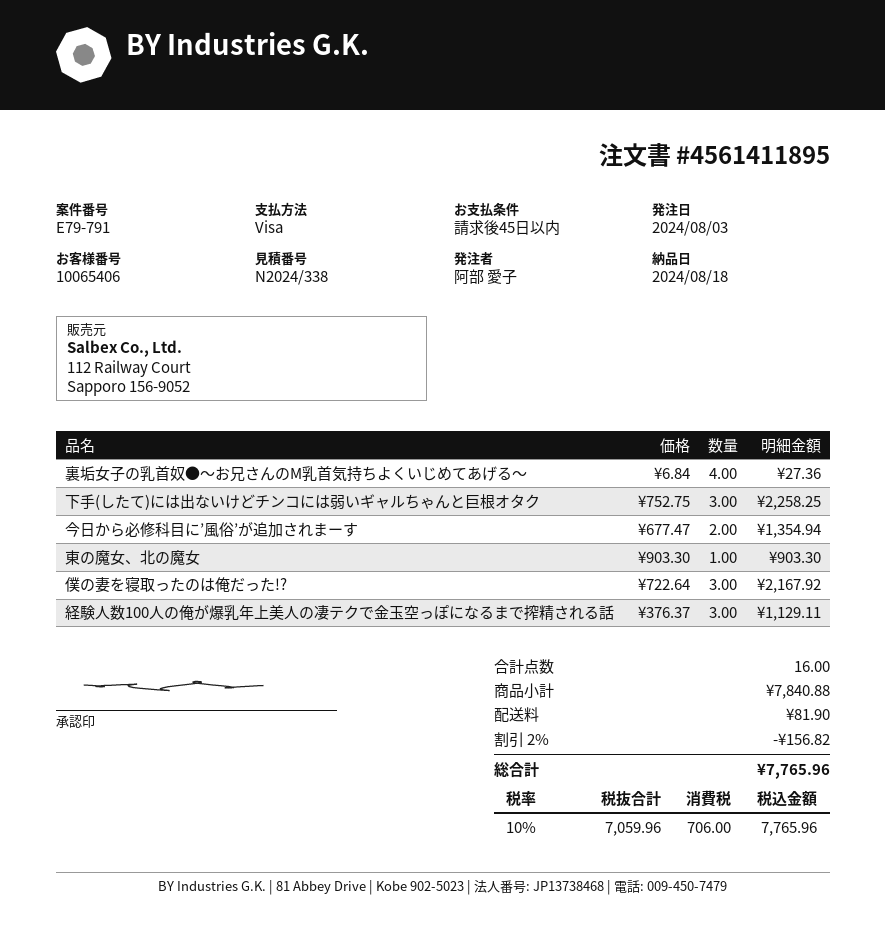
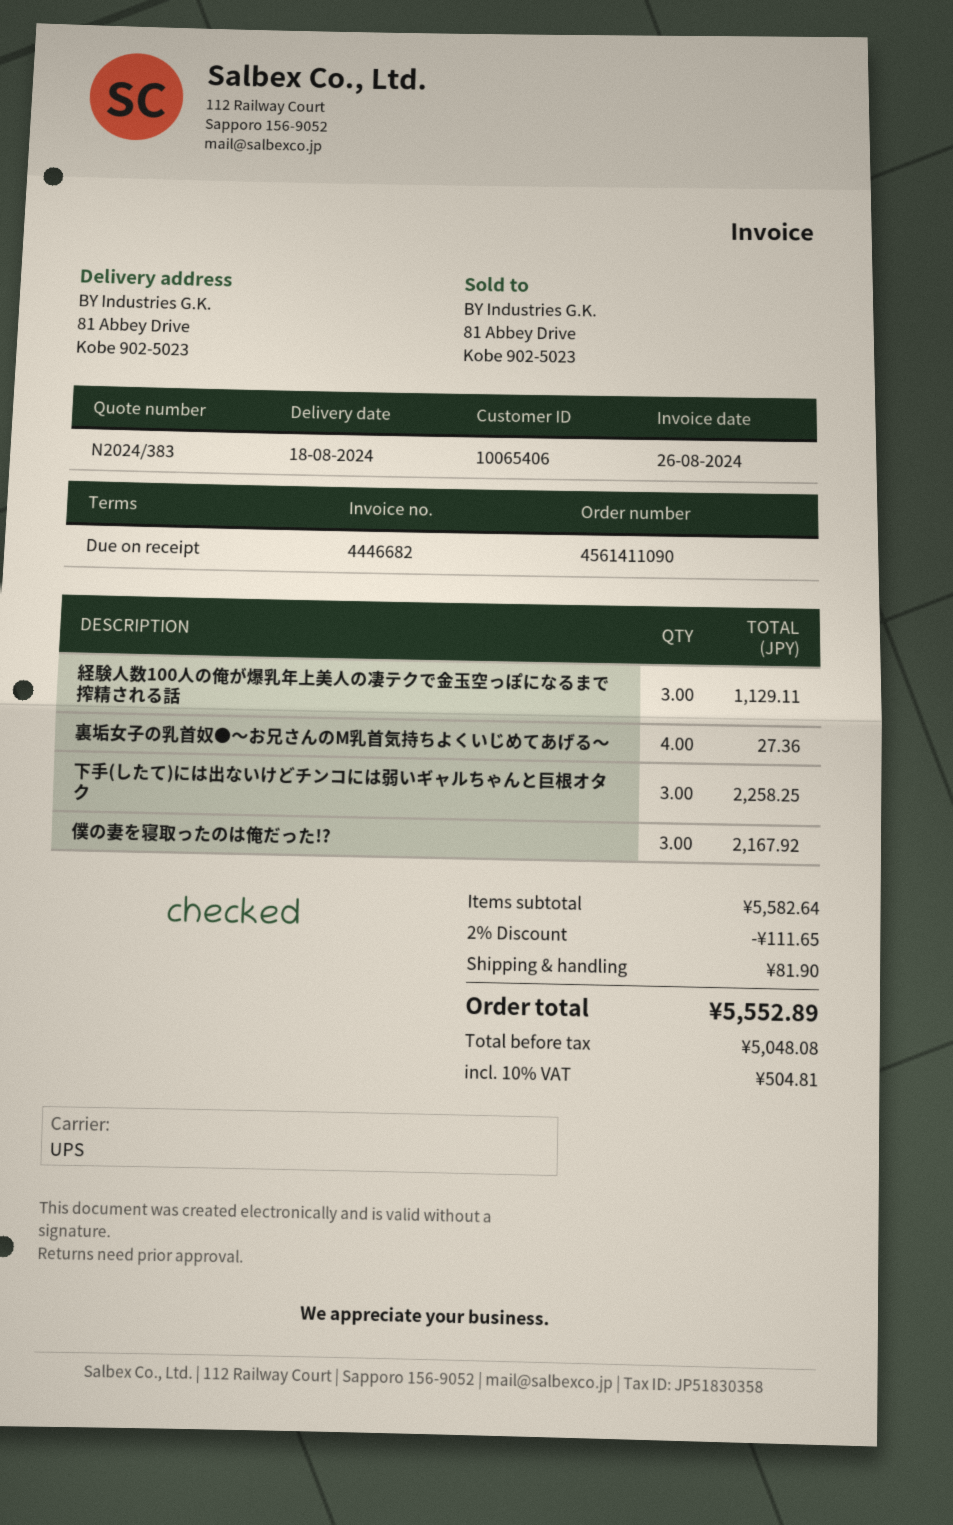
quote number: N2024/338 -> N2024/383
order number: 4561411895 -> 4561411090
payment terms: 45 days -> on receipt
今日から必修科目に’風俗’が追加されまーす: 2 for 1354.94 -> none
東の魔女、北の魔女: 1 for 903.30 -> none
subtotal: 7840.88 -> 5582.64
discount: 2% = 156.82 -> 2% = 111.65
net: 7059.96 -> 5048.08
tax: 10% = 706.00 -> 10% = 504.81
total: 7765.96 -> 5552.89

